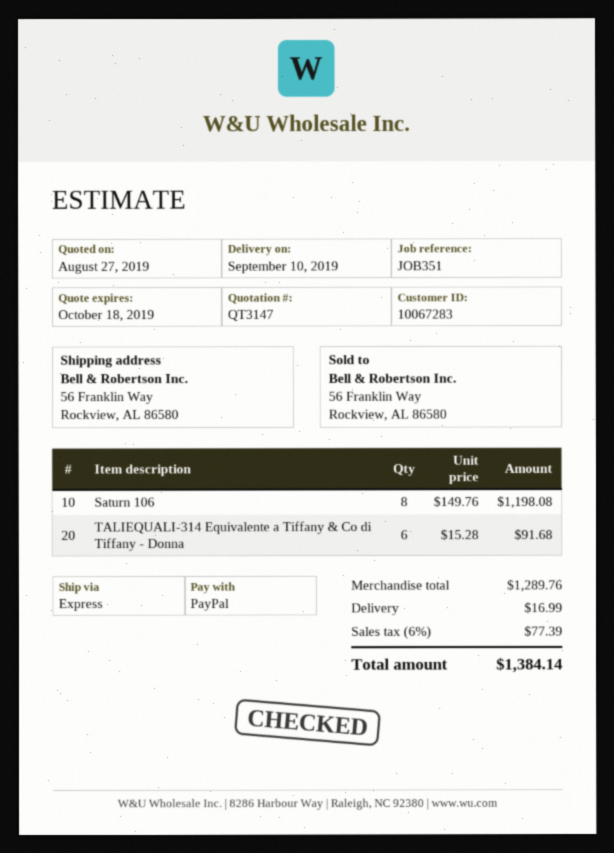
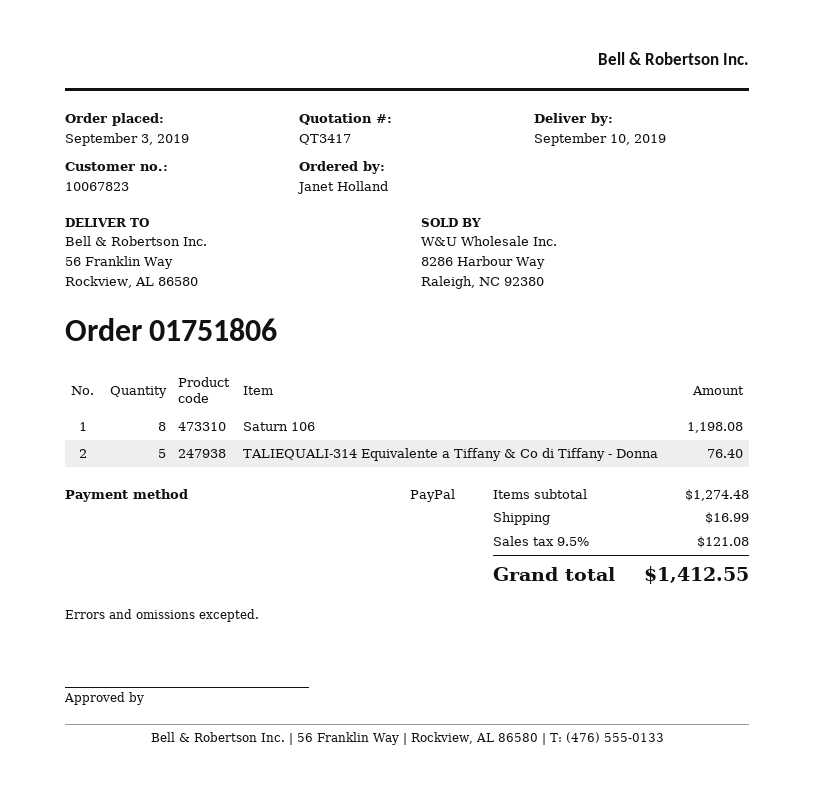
quote number: QT3147 -> QT3417
customer number: 10067283 -> 10067823
TALIEQUALI-314 Equivalente a Tiffany & Co di Tiffany - Donna: 6 for 91.68 -> 5 for 76.40
subtotal: 1289.76 -> 1274.48
tax: 6% = 77.39 -> 9.5% = 121.08
total: 1384.14 -> 1412.55

